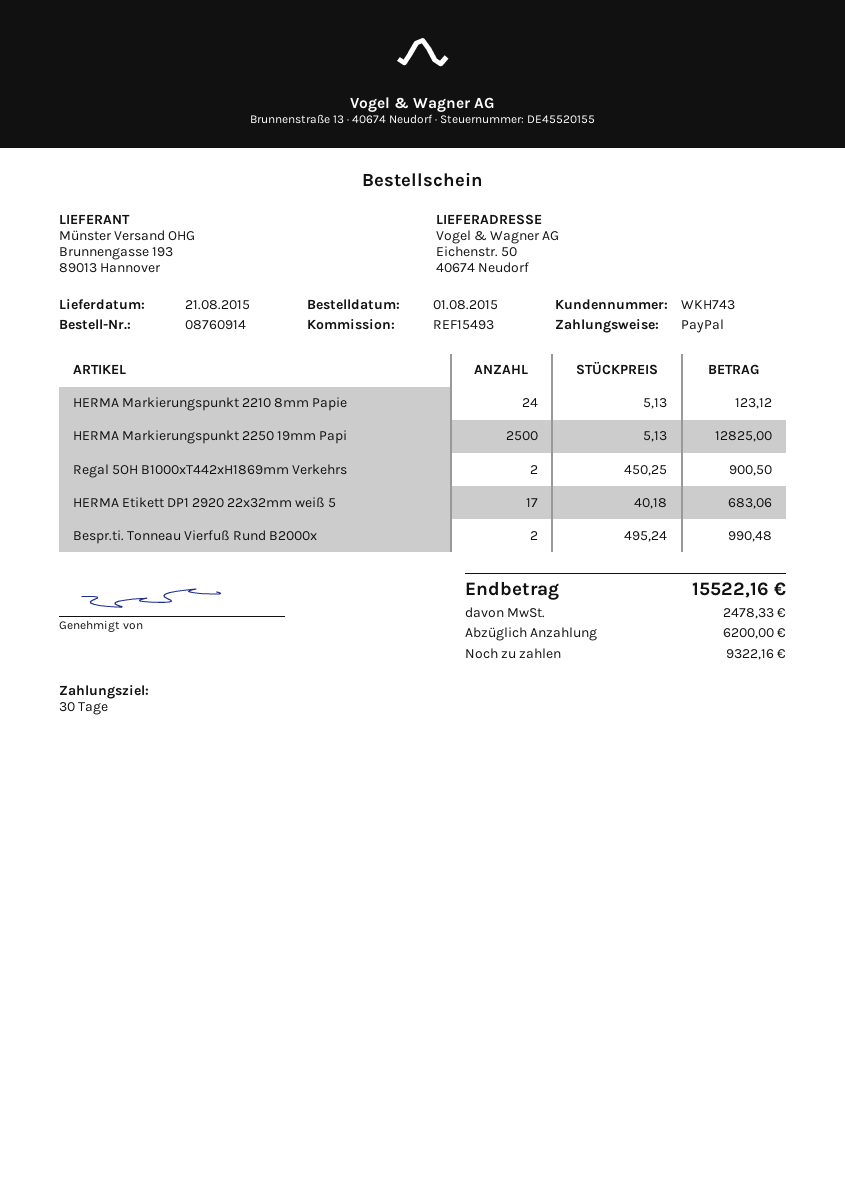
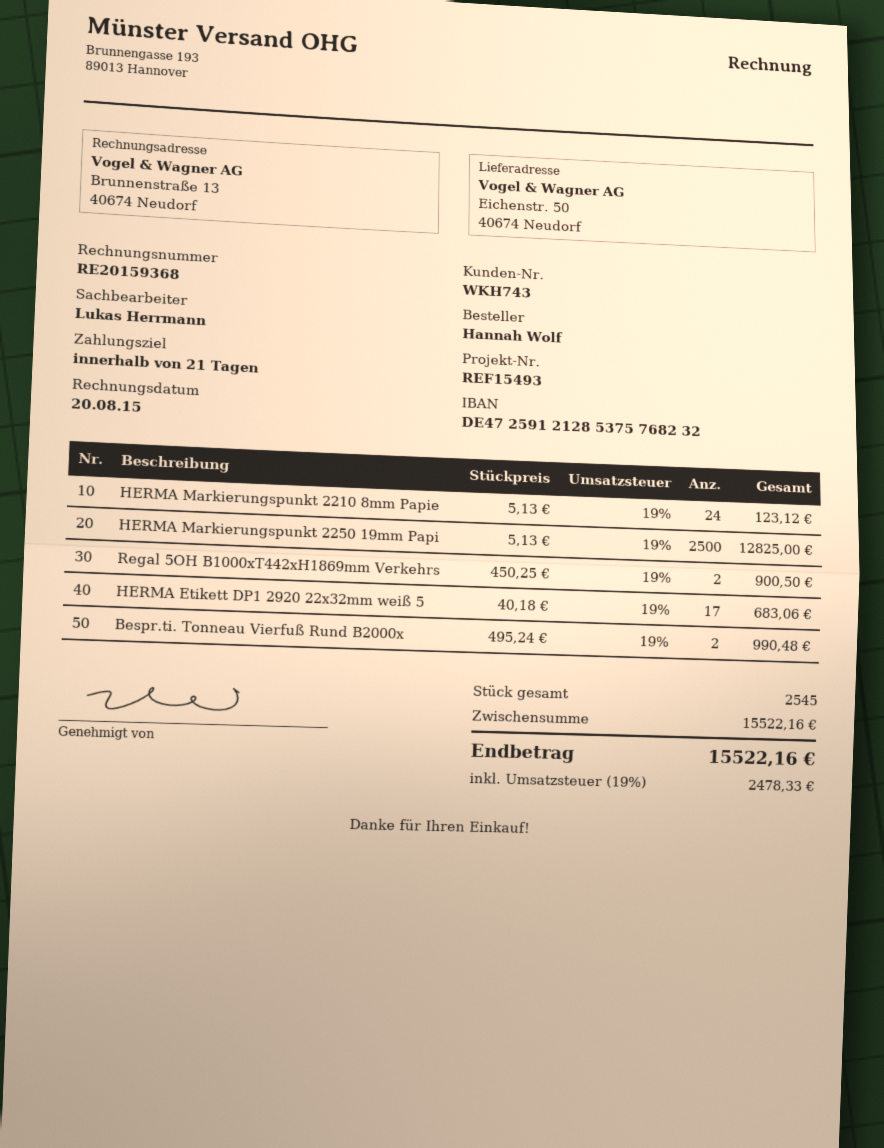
payment terms: 30 days -> 21 days

